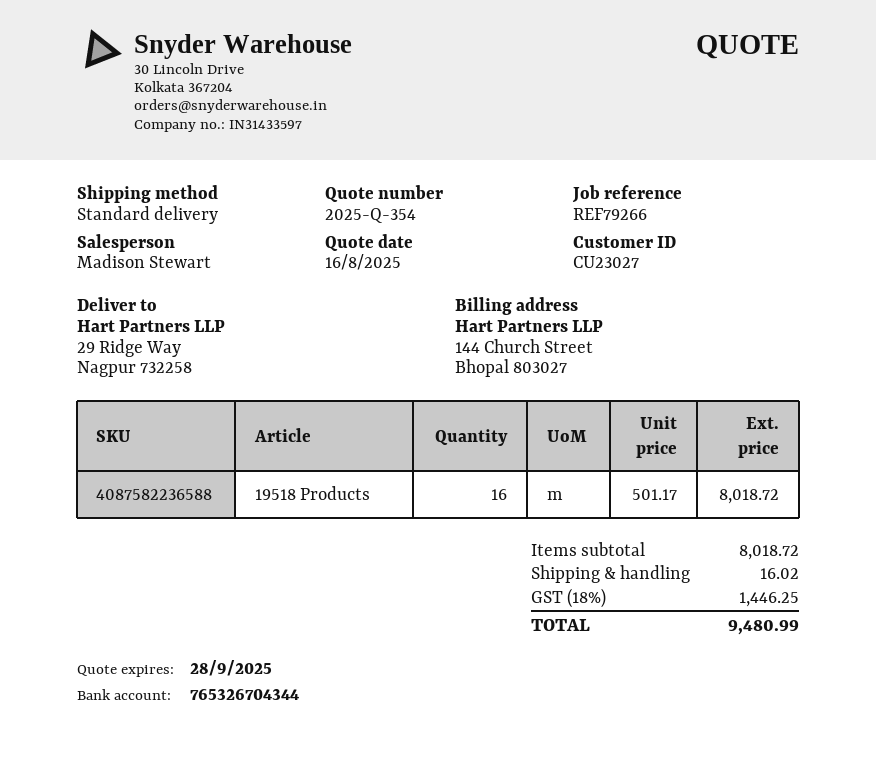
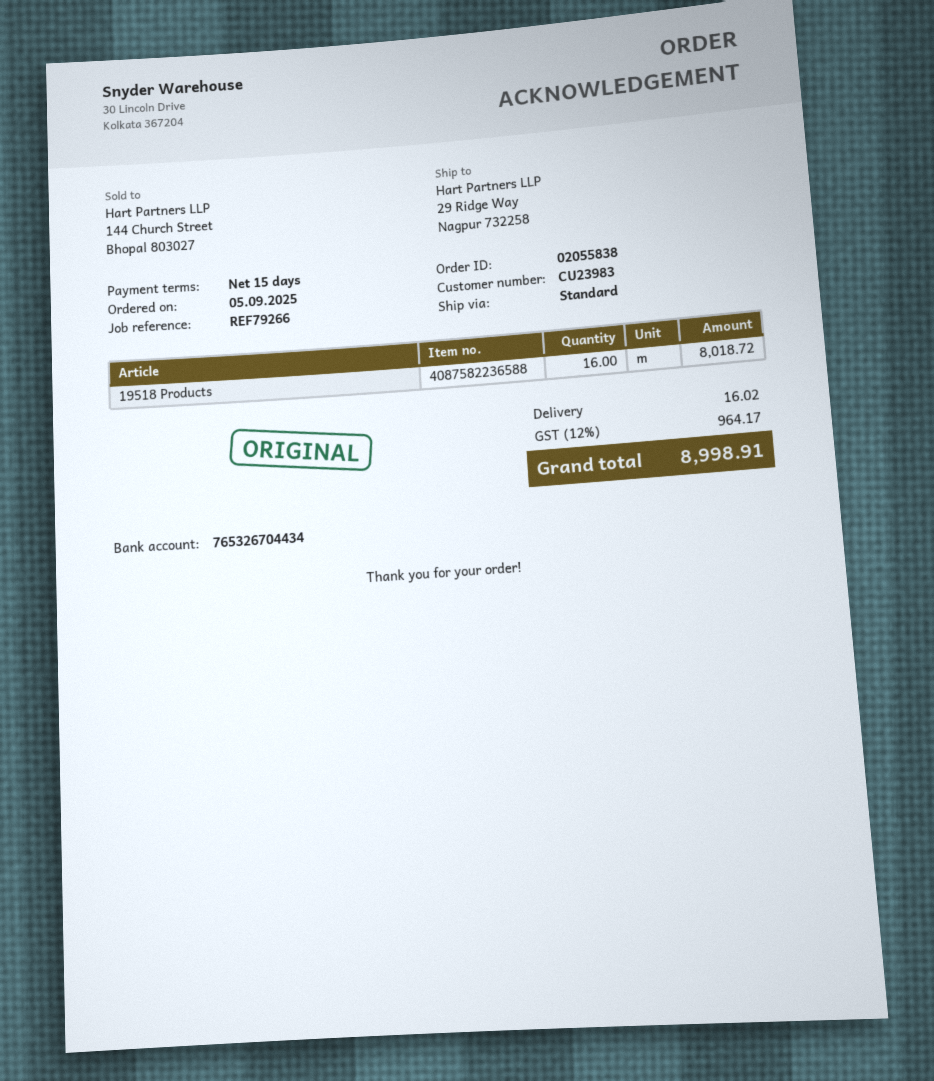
customer number: CU23027 -> CU23983
bank account: 765326704344 -> 765326704434
tax: 18% = 1446.25 -> 12% = 964.17
total: 9480.99 -> 8998.91

